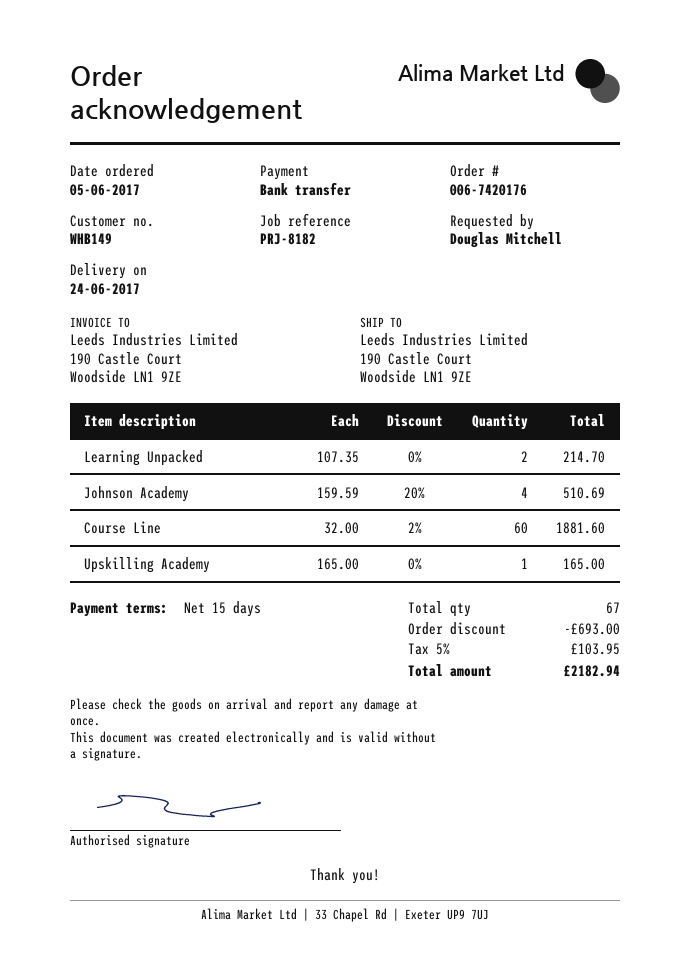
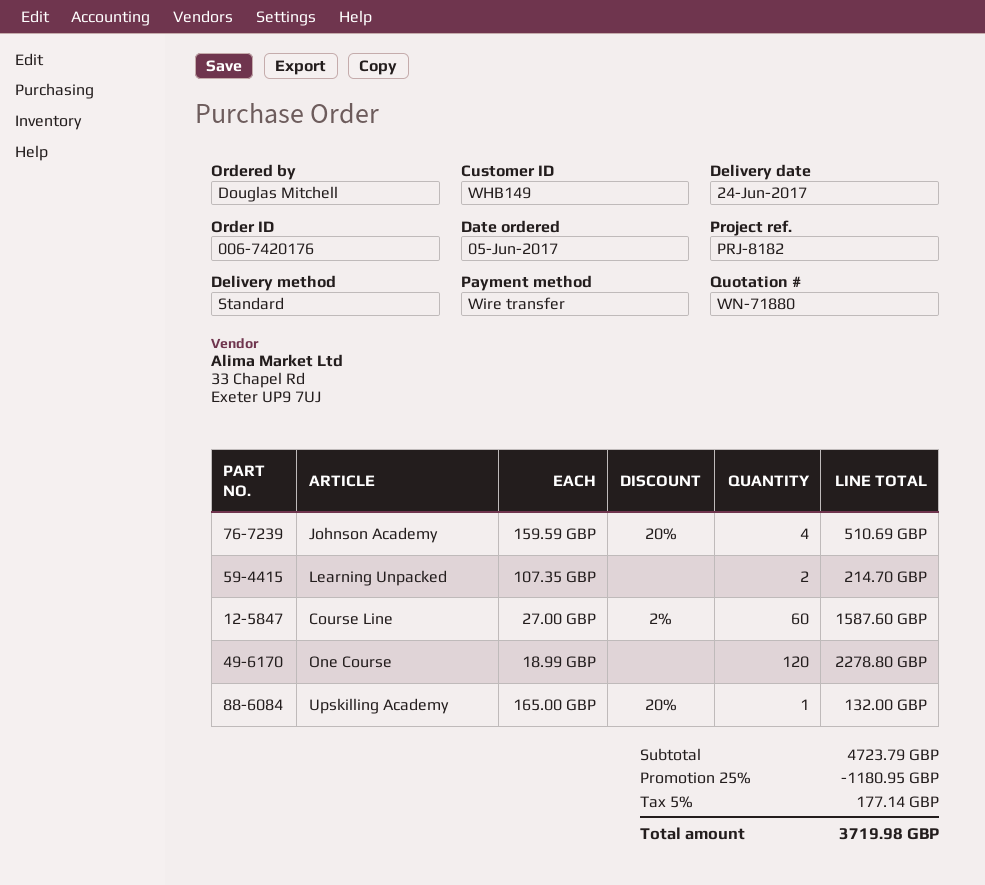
Course Line: 60 x 32.00 - 2% = 1881.60 -> 60 x 27.00 - 2% = 1587.60
Upskilling Academy: 1 x 165.00 = 165.00 -> 1 x 165.00 - 20% = 132.00
One Course: none -> 120 x 18.99 = 2278.80
discount: 693.00 -> 1180.95
tax: 5% = 103.95 -> 5% = 177.14
total: 2182.94 -> 3719.98

